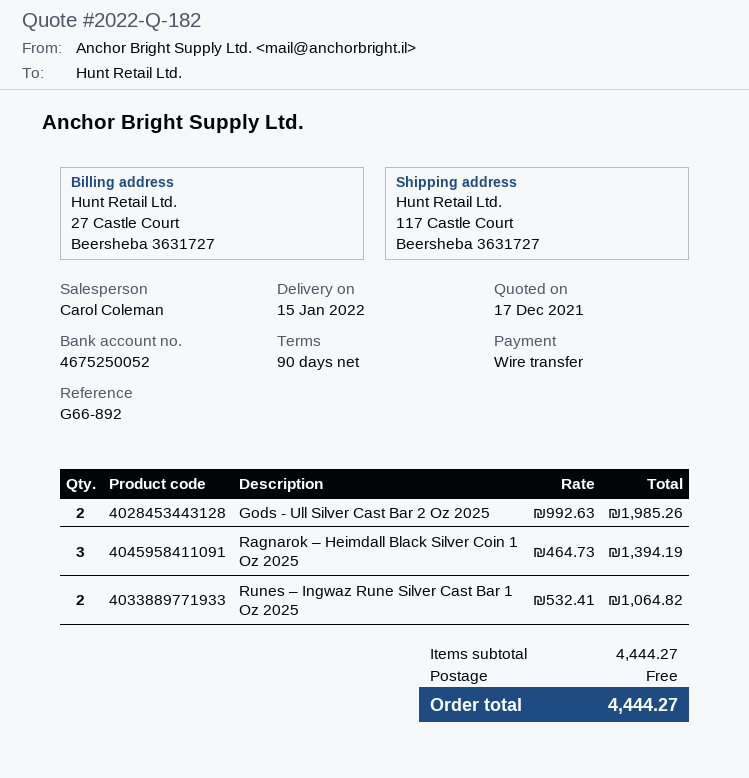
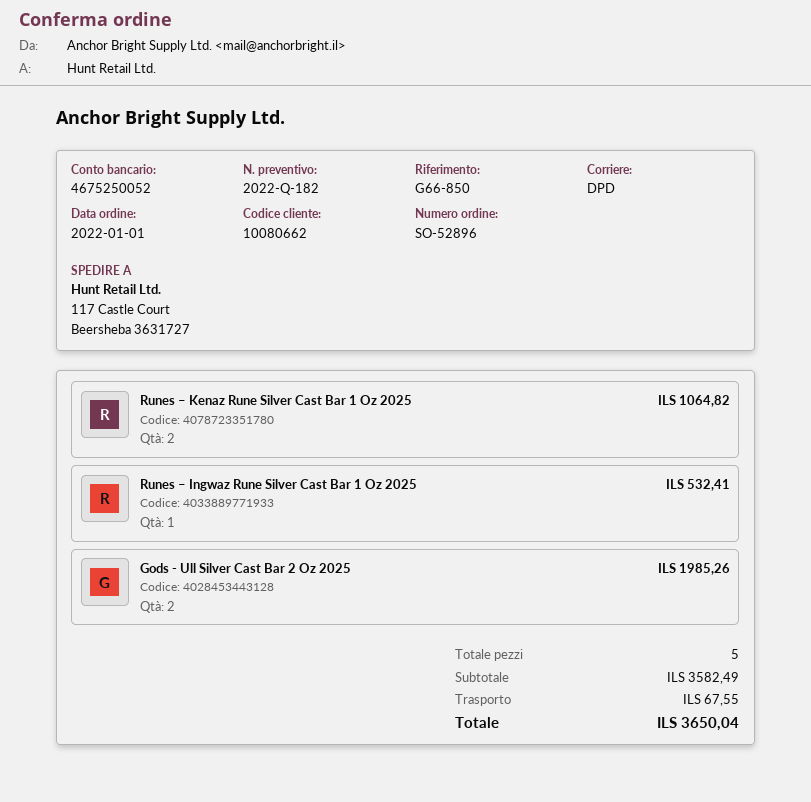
reference: G66-892 -> G66-850
Ragnarok – Heimdall Black Silver Coin 1 Oz 2025: 3 for 1394.19 -> none
Runes – Ingwaz Rune Silver Cast Bar 1 Oz 2025: 2 for 1064.82 -> 1 for 532.41
Runes – Kenaz Rune Silver Cast Bar 1 Oz 2025: none -> 2 for 1064.82
subtotal: 4444.27 -> 3582.49
shipping: 0.00 -> 67.55
total: 4444.27 -> 3650.04

